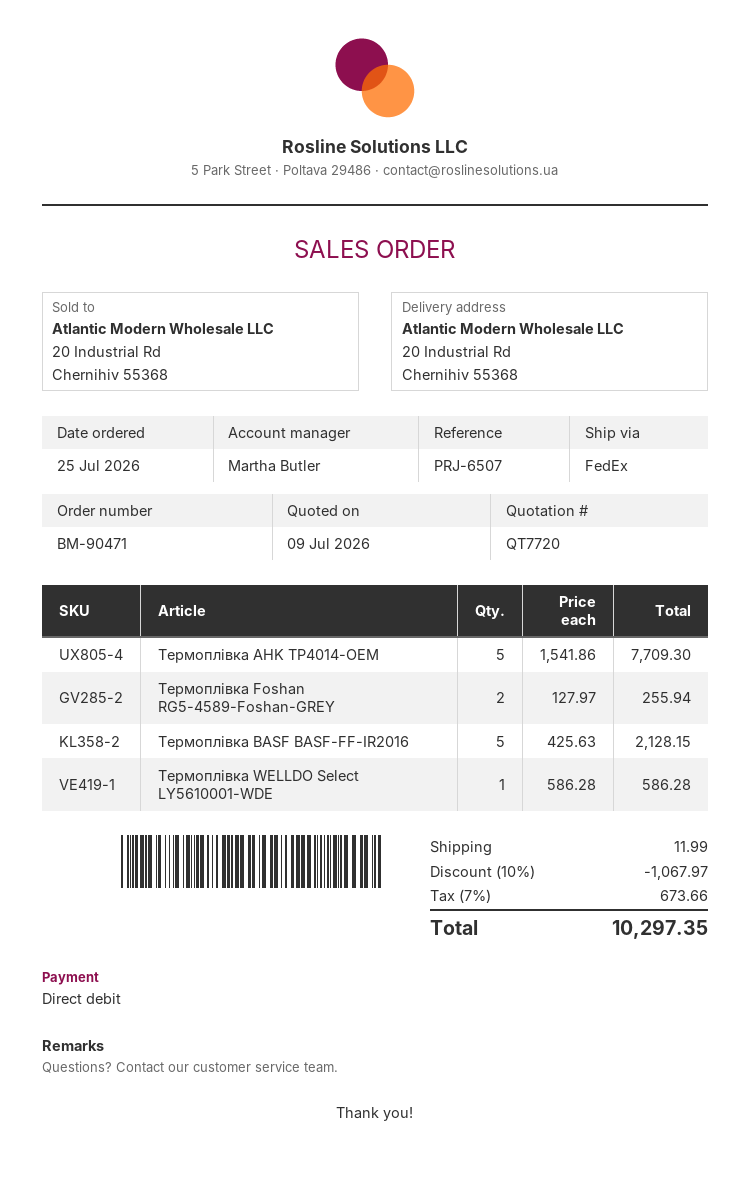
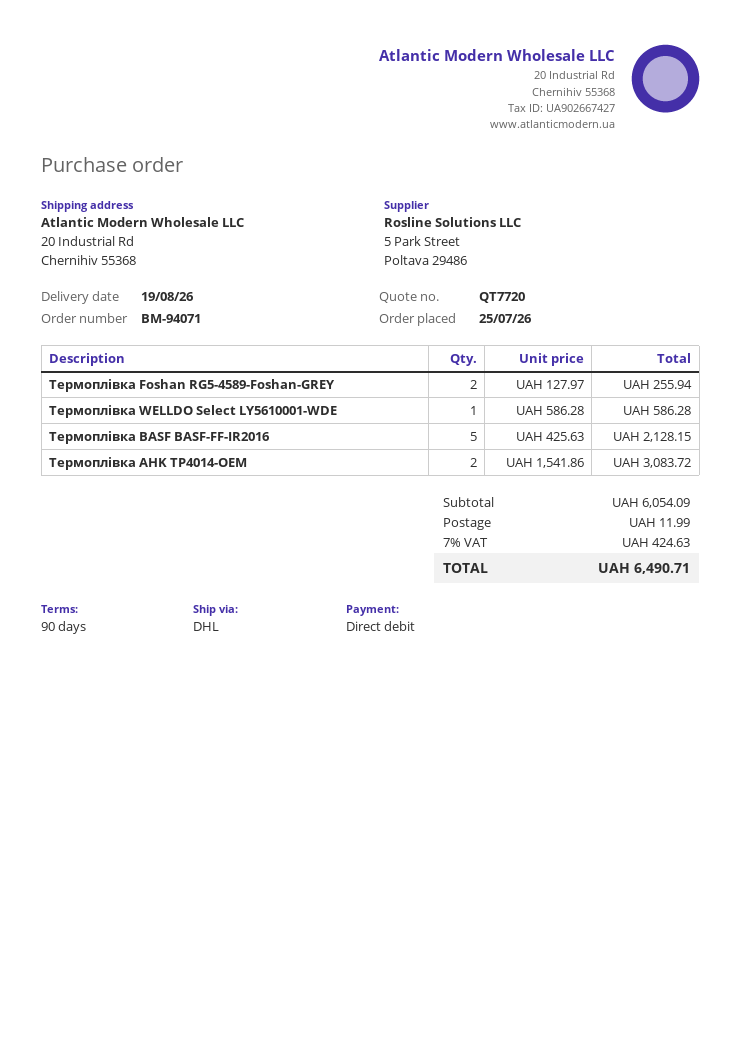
order number: BM-90471 -> BM-94071
shipping method: FedEx -> DHL
Термоплівка AHK TP4014-OEM: 5 x 1541.86 = 7709.30 -> 2 x 1541.86 = 3083.72
discount: 10% = 1067.97 -> none
tax: 7% = 673.66 -> 7% = 424.63
total: 10297.35 -> 6490.71

